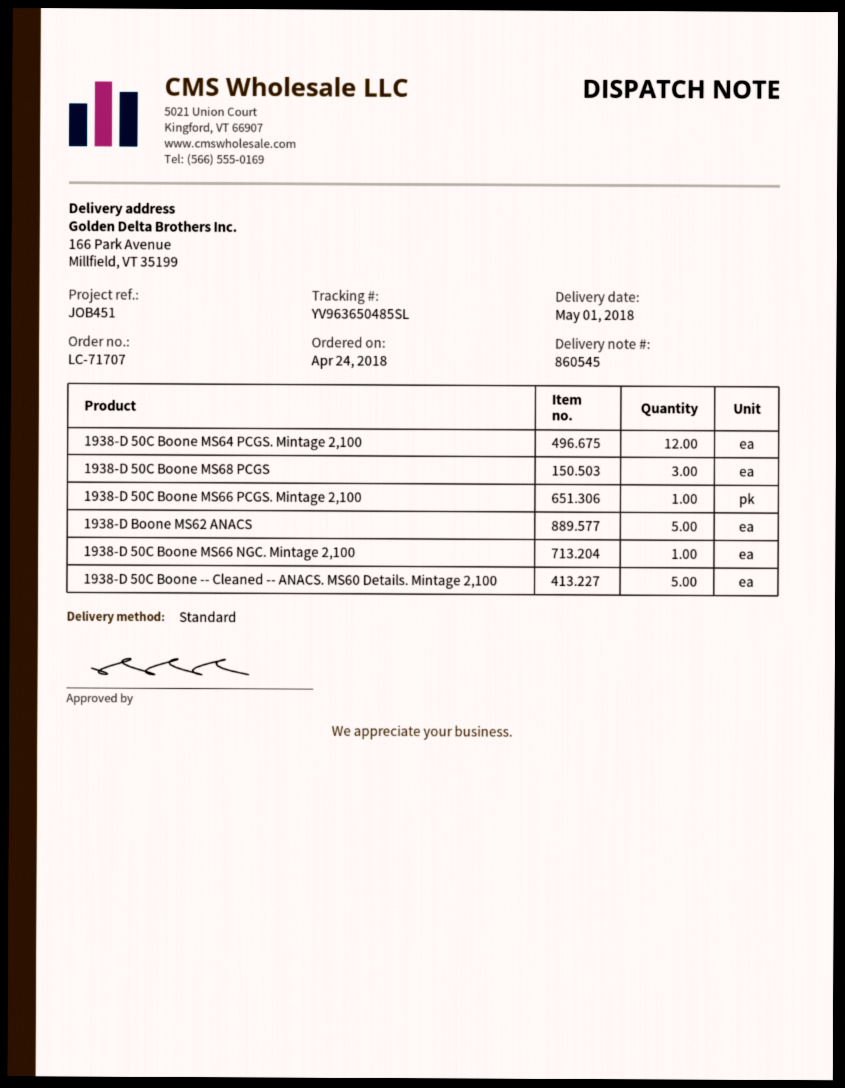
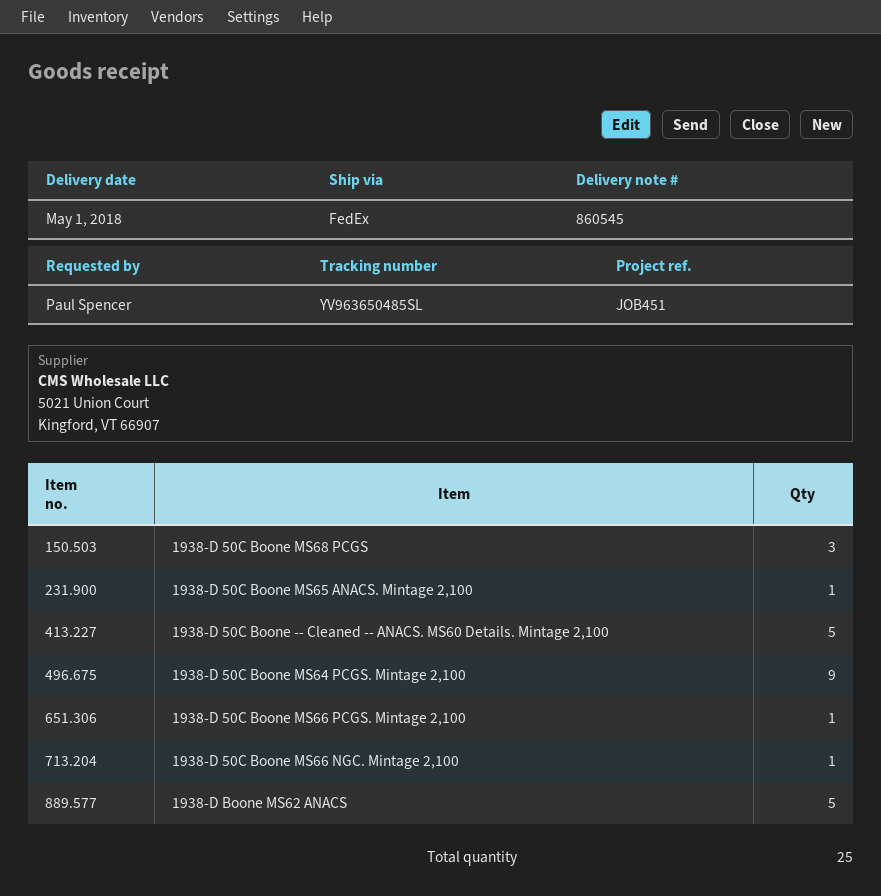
shipping method: standard -> FedEx
1938-D 50C Boone MS64 PCGS. Mintage 2,100: 12 -> 9
1938-D 50C Boone MS65 ANACS. Mintage 2,100: none -> 1

